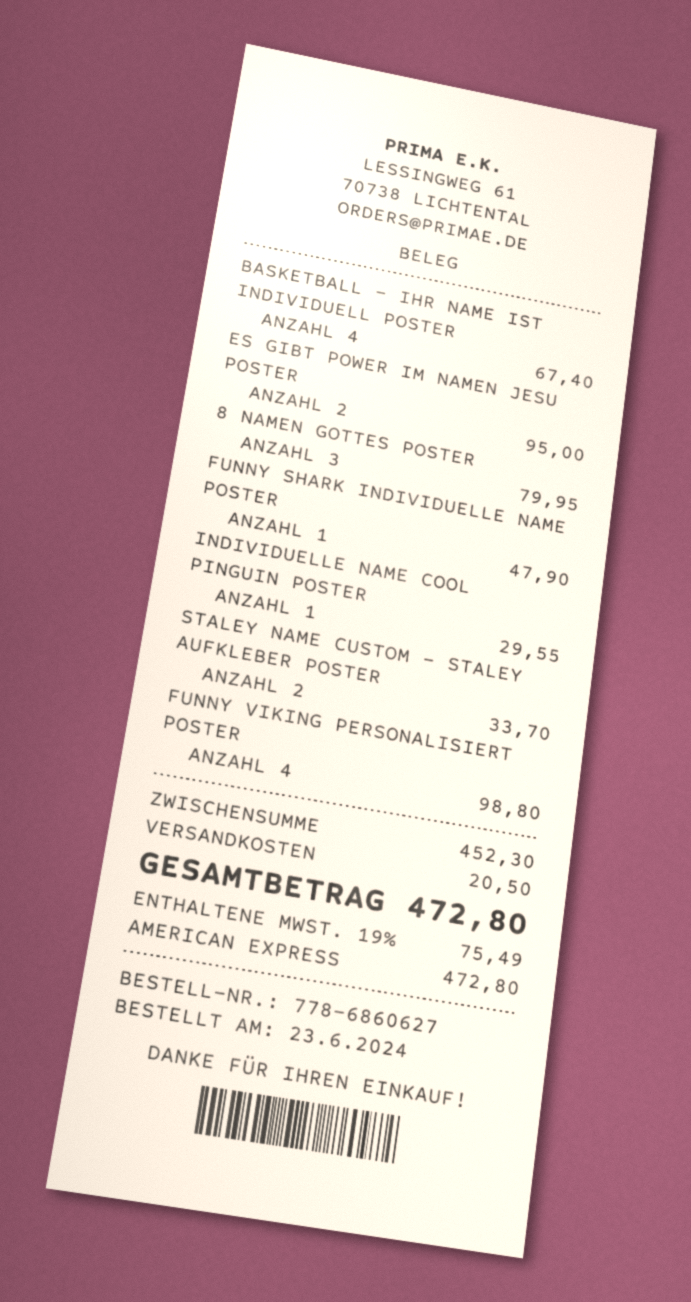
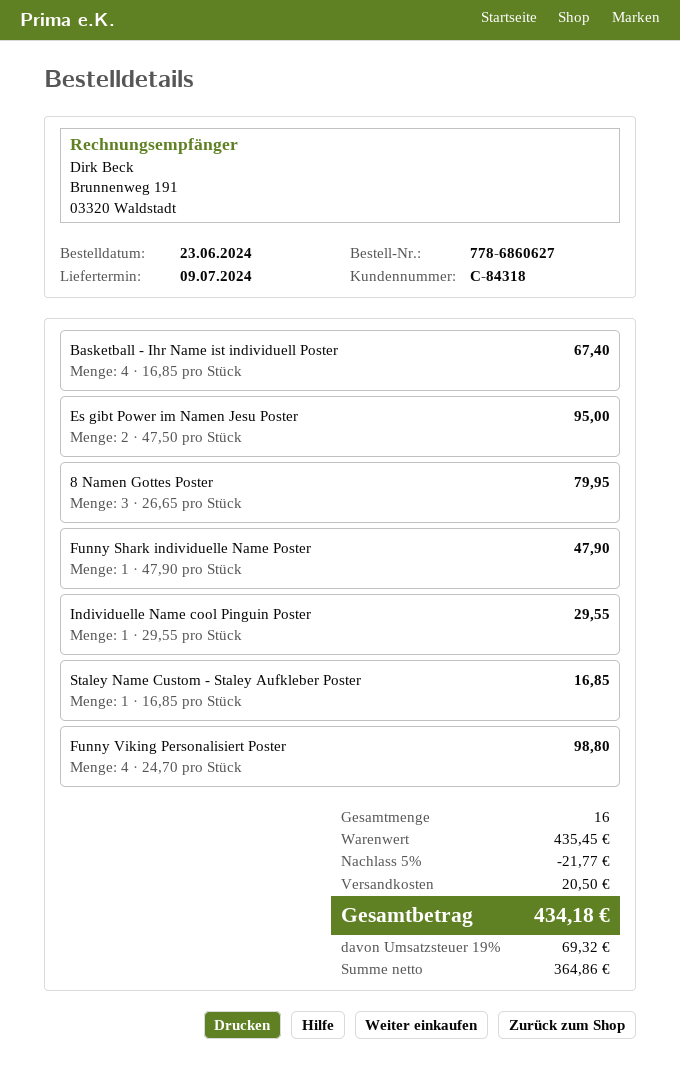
STALEY NAME CUSTOM - STALEY AUFKLEBER POSTER: 2 for 33.70 -> 1 for 16.85
subtotal: 452.30 -> 435.45
discount: none -> 5% = 21.77
tax: 19% = 75.49 -> 19% = 69.32
total: 472.80 -> 434.18

